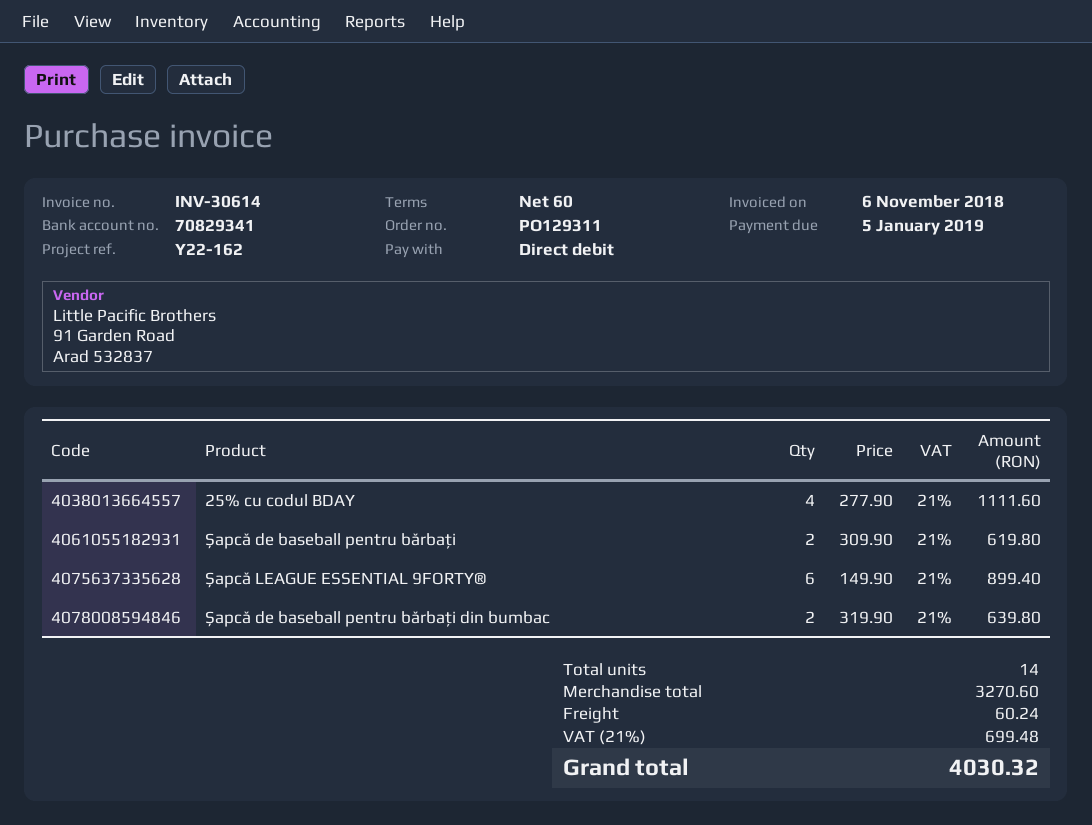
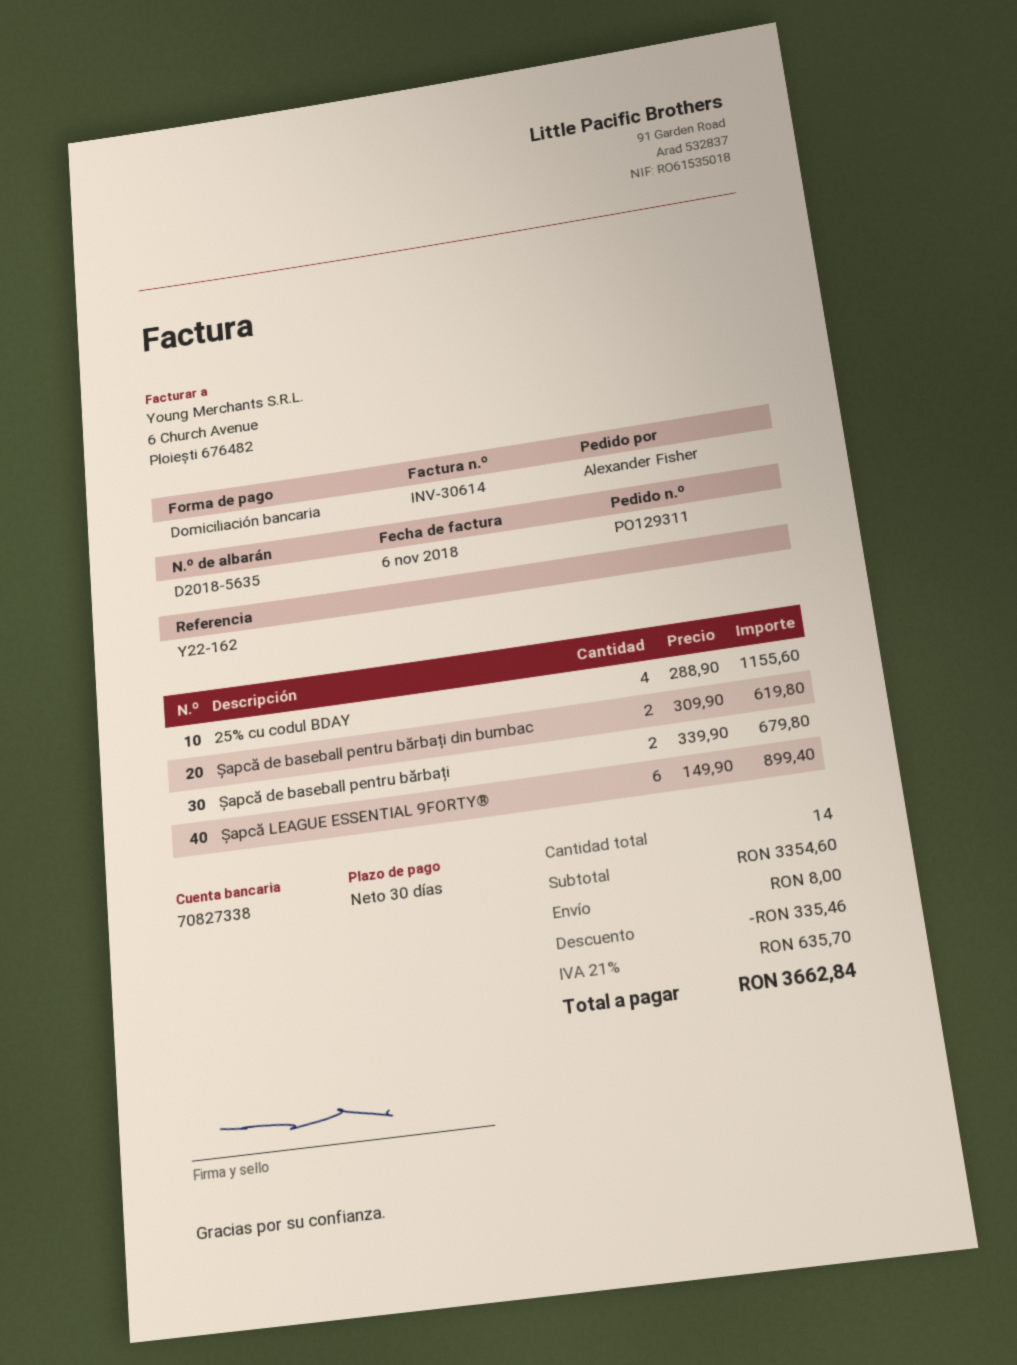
payment terms: 60 days -> 30 days
bank account: 70829341 -> 70827338
25% cu codul BDAY: 4 x 277.90 = 1111.60 -> 4 x 288.90 = 1155.60
Șapcă de baseball pentru bărbați: 2 x 309.90 = 619.80 -> 2 x 339.90 = 679.80
Șapcă de baseball pentru bărbați din bumbac: 2 x 319.90 = 639.80 -> 2 x 309.90 = 619.80
subtotal: 3270.60 -> 3354.60
discount: none -> 335.46
shipping: 60.24 -> 8.00
tax: 21% = 699.48 -> 21% = 635.70
total: 4030.32 -> 3662.84

